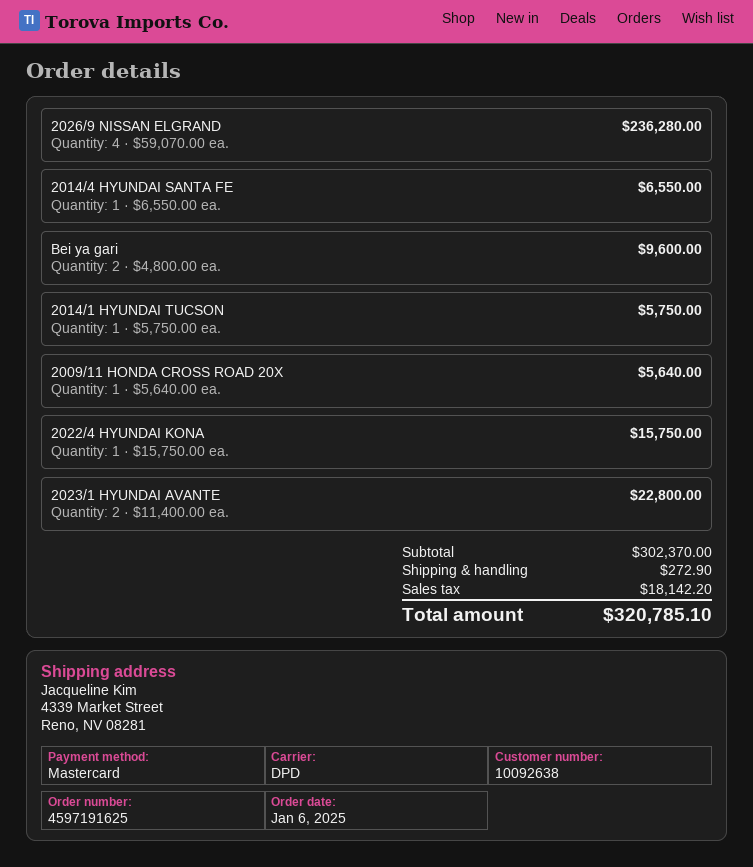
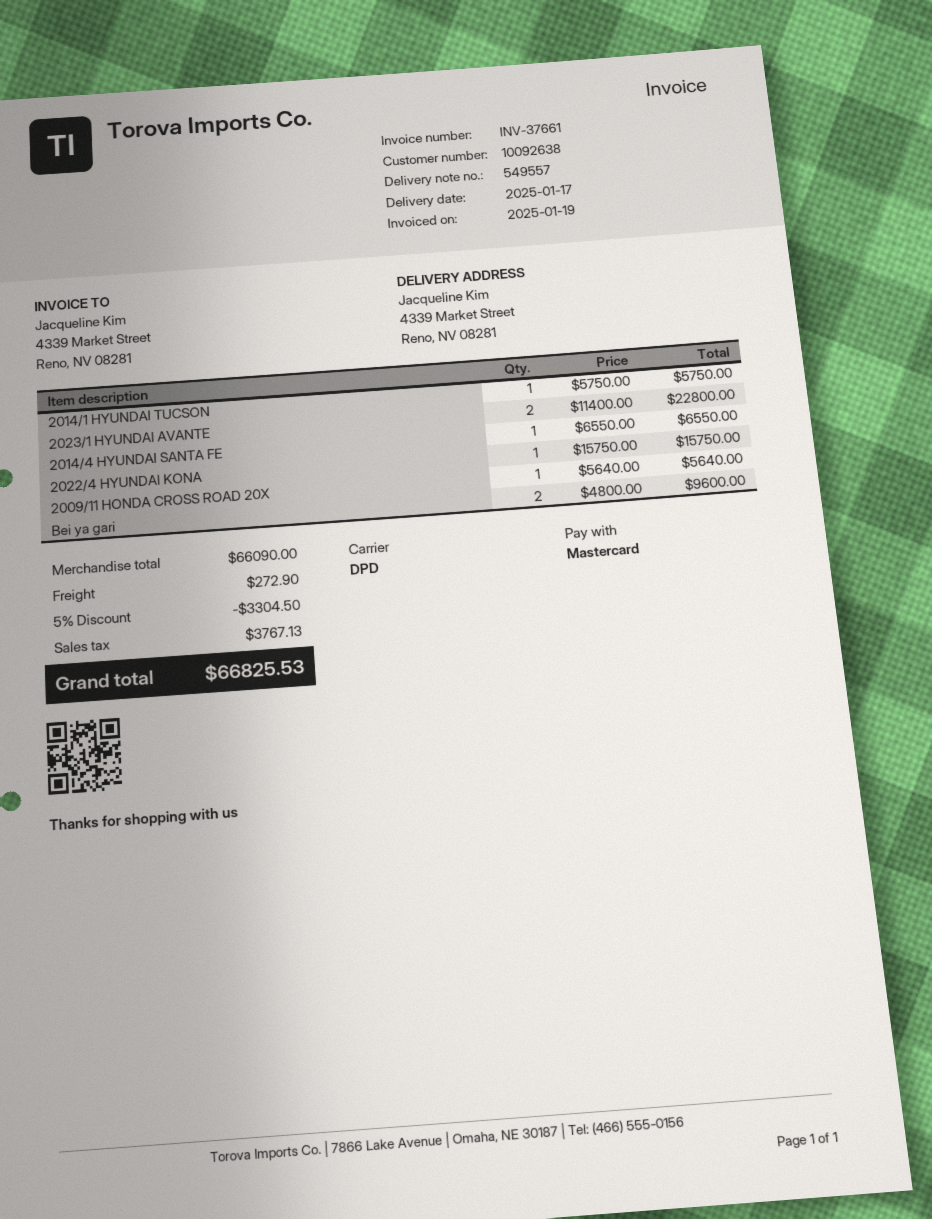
2026/9 NISSAN ELGRAND: 4 x 59070.00 = 236280.00 -> none
subtotal: 302370.00 -> 66090.00
discount: none -> 5% = 3304.50
tax: 18142.20 -> 3767.13
total: 320785.10 -> 66825.53

